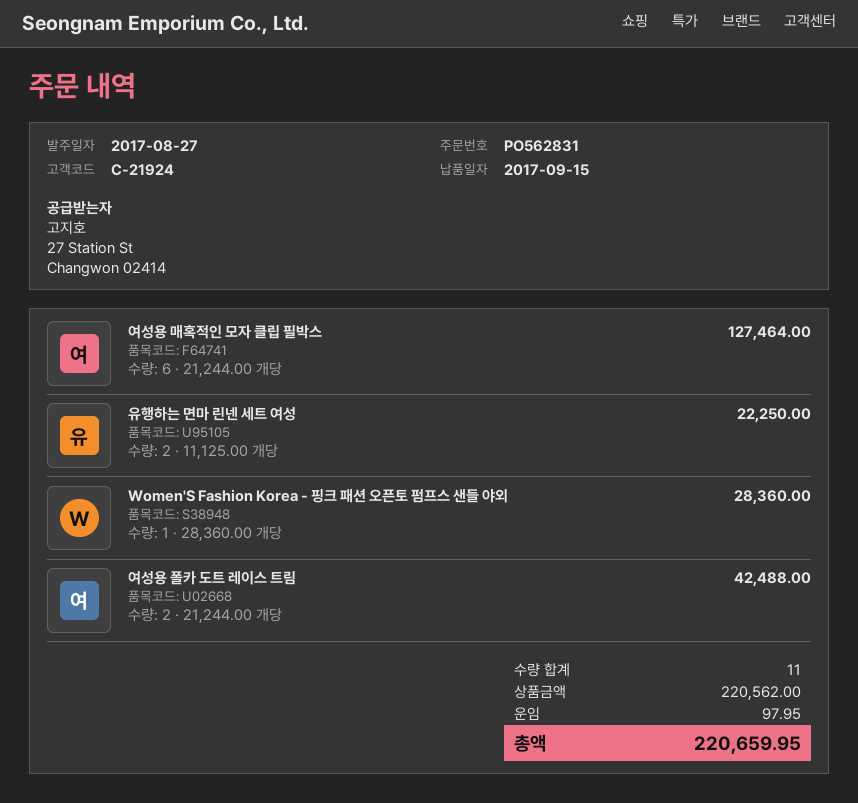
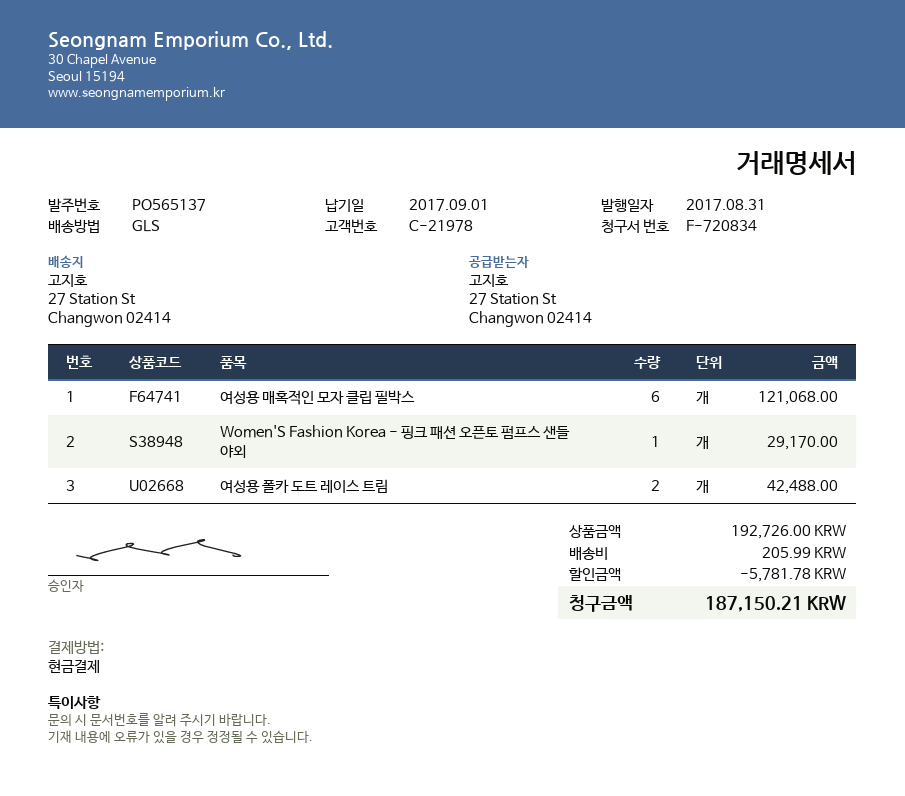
order number: PO562831 -> PO565137
delivery date: 2017-09-15 -> 2017-09-01
customer number: C-21924 -> C-21978
여성용 매혹적인 모자 클립 필박스: 6 for 127464.00 -> 6 for 121068.00
유행하는 면마 린넨 세트 여성: 2 for 22250.00 -> none
Women'S Fashion Korea - 핑크 패션 오픈토 펌프스 샌들 야외: 1 for 28360.00 -> 1 for 29170.00
subtotal: 220562.00 -> 192726.00
discount: none -> 5781.78
shipping: 97.95 -> 205.99
total: 220659.95 -> 187150.21

